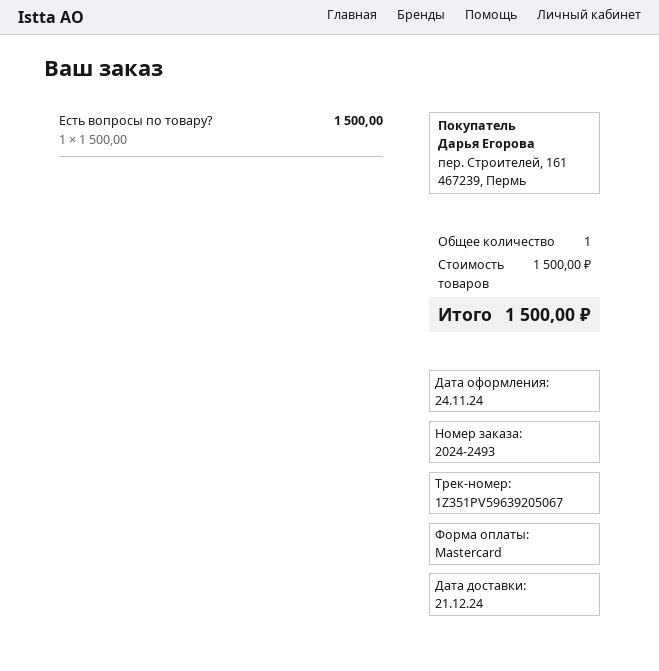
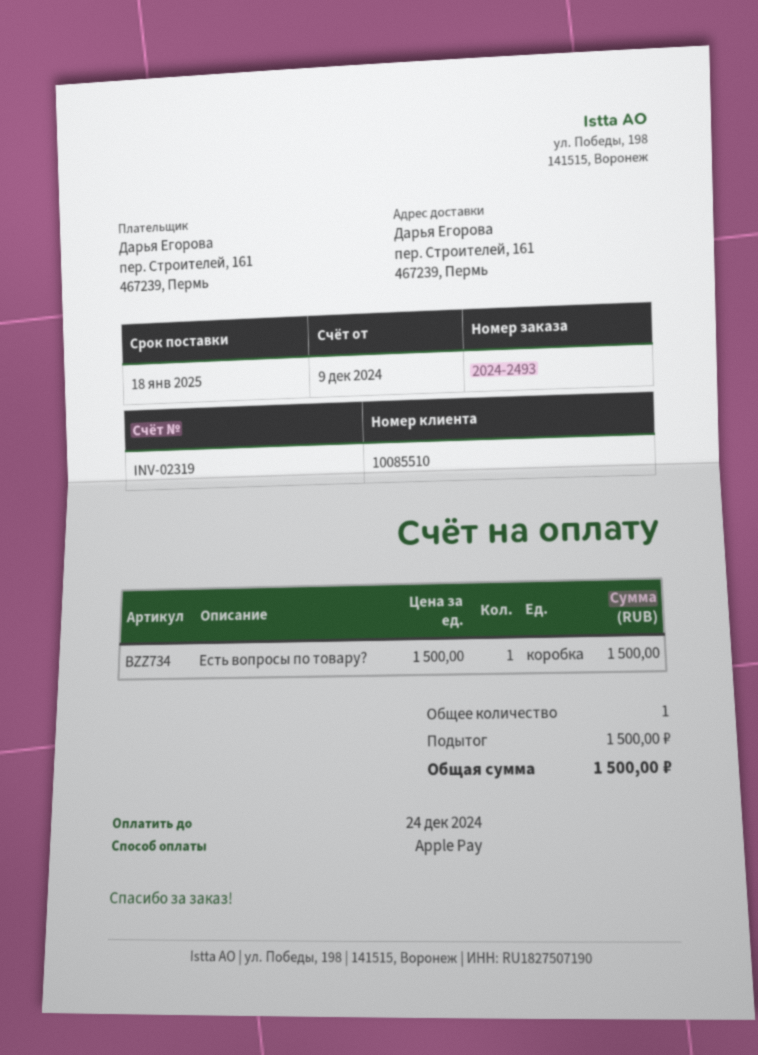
delivery date: 2024-12-21 -> 2025-01-18
payment method: Mastercard -> Apple Pay

